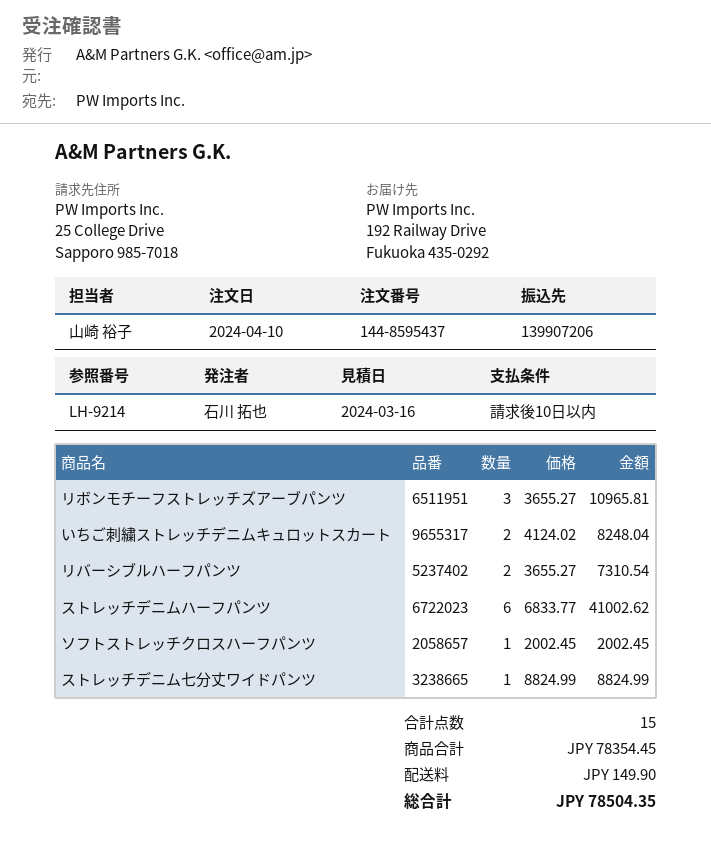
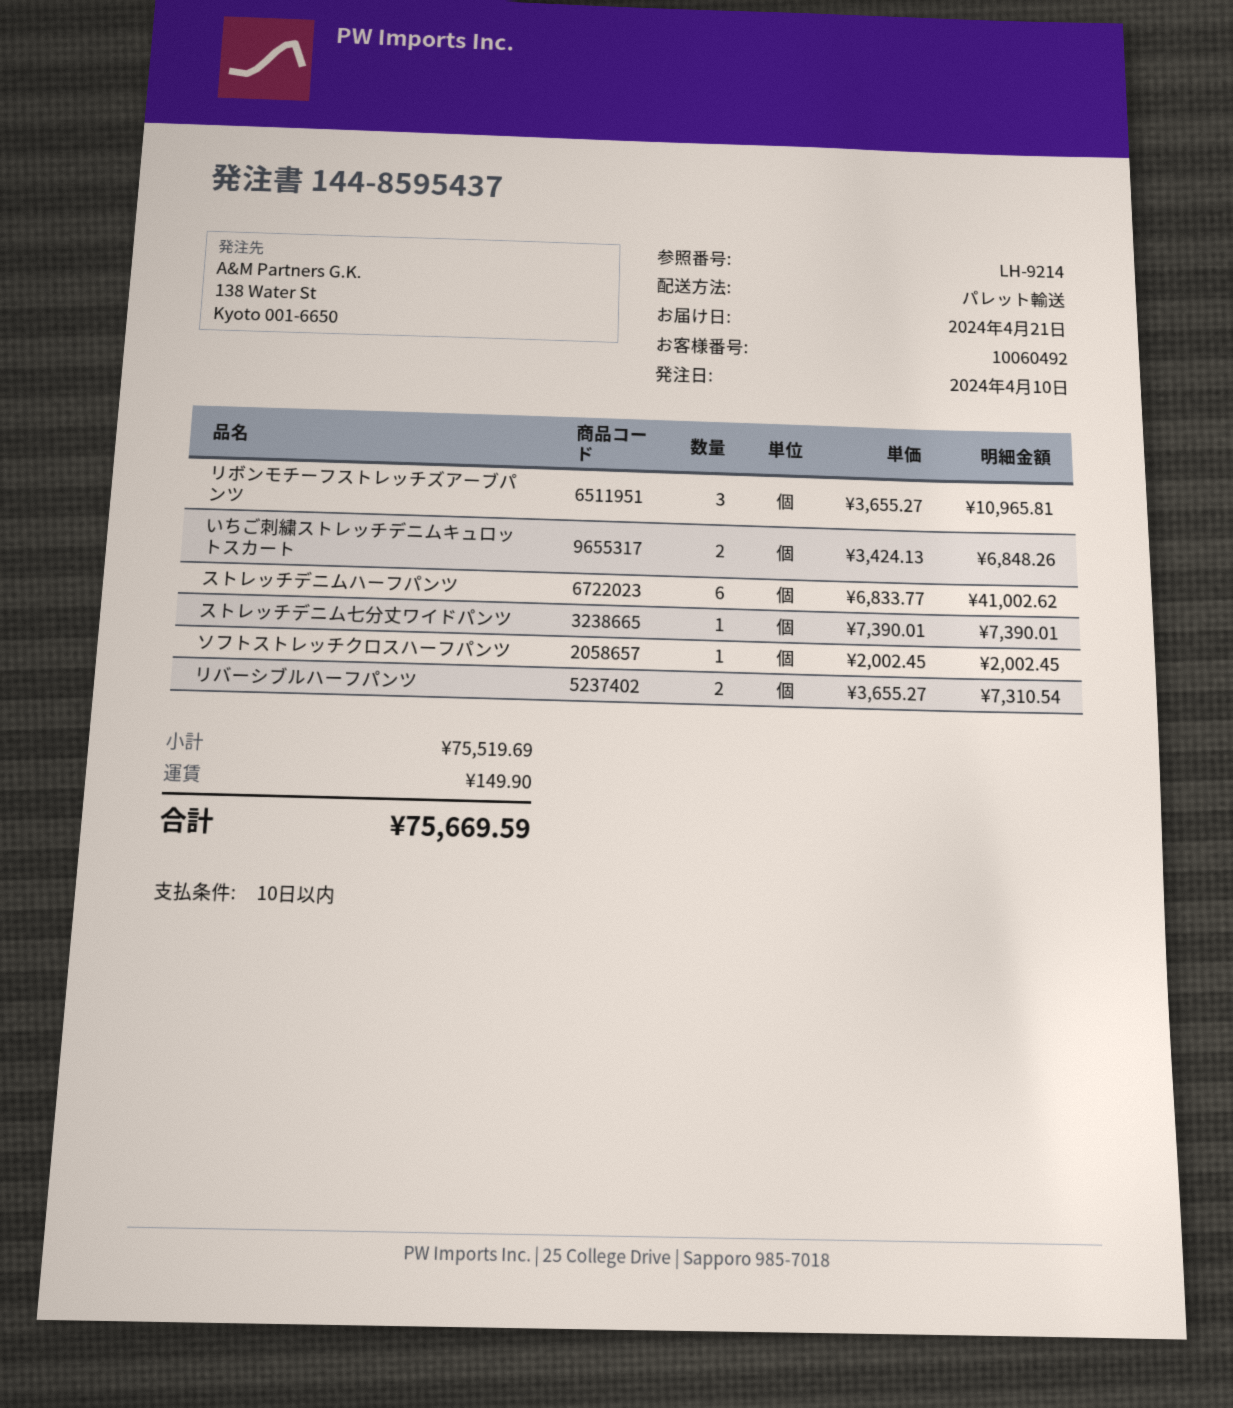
いちご刺繍ストレッチデニムキュロットスカート: 2 x 4124.02 = 8248.04 -> 2 x 3424.13 = 6848.26
ストレッチデニム七分丈ワイドパンツ: 1 x 8824.99 = 8824.99 -> 1 x 7390.01 = 7390.01
subtotal: 78354.45 -> 75519.69
total: 78504.35 -> 75669.59

